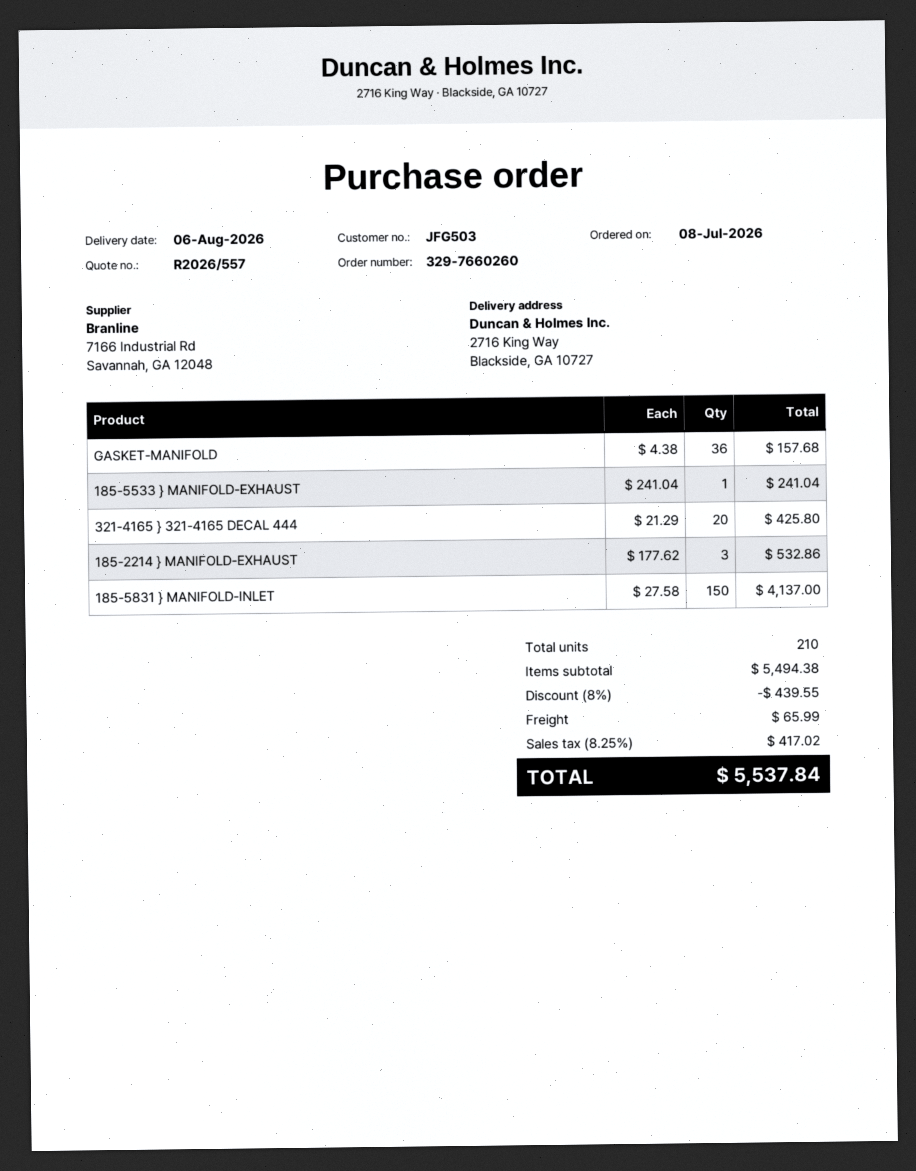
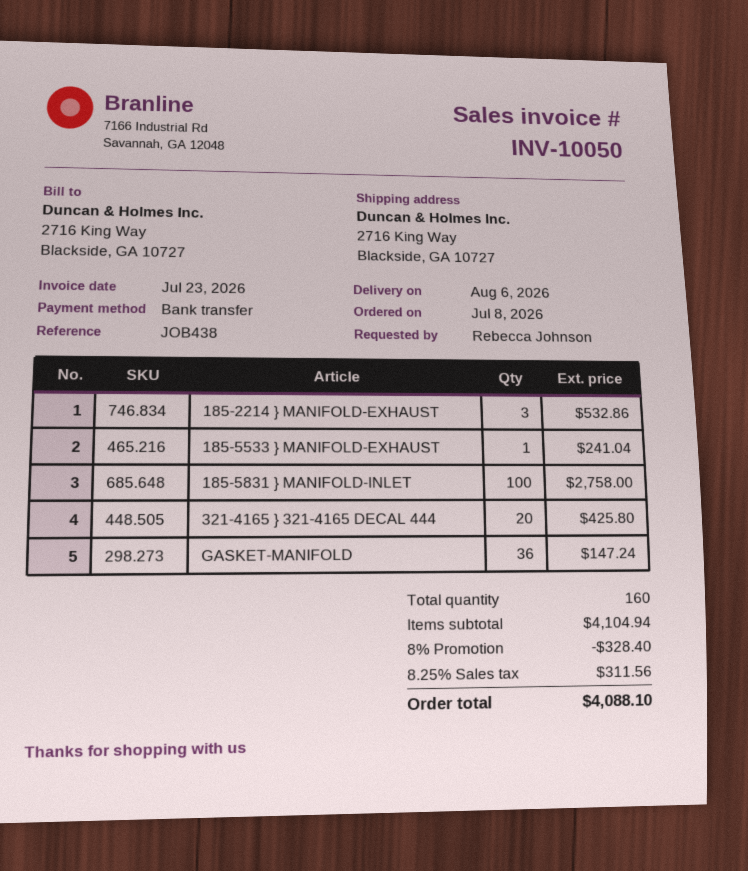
GASKET-MANIFOLD: 36 for 157.68 -> 36 for 147.24
185-5831 } MANIFOLD-INLET: 150 for 4137.00 -> 100 for 2758.00
total quantity: 210 -> 160
subtotal: 5494.38 -> 4104.94
discount: 8% = 439.55 -> 8% = 328.40
shipping: 65.99 -> none
tax: 8.25% = 417.02 -> 8.25% = 311.56
total: 5537.84 -> 4088.10

